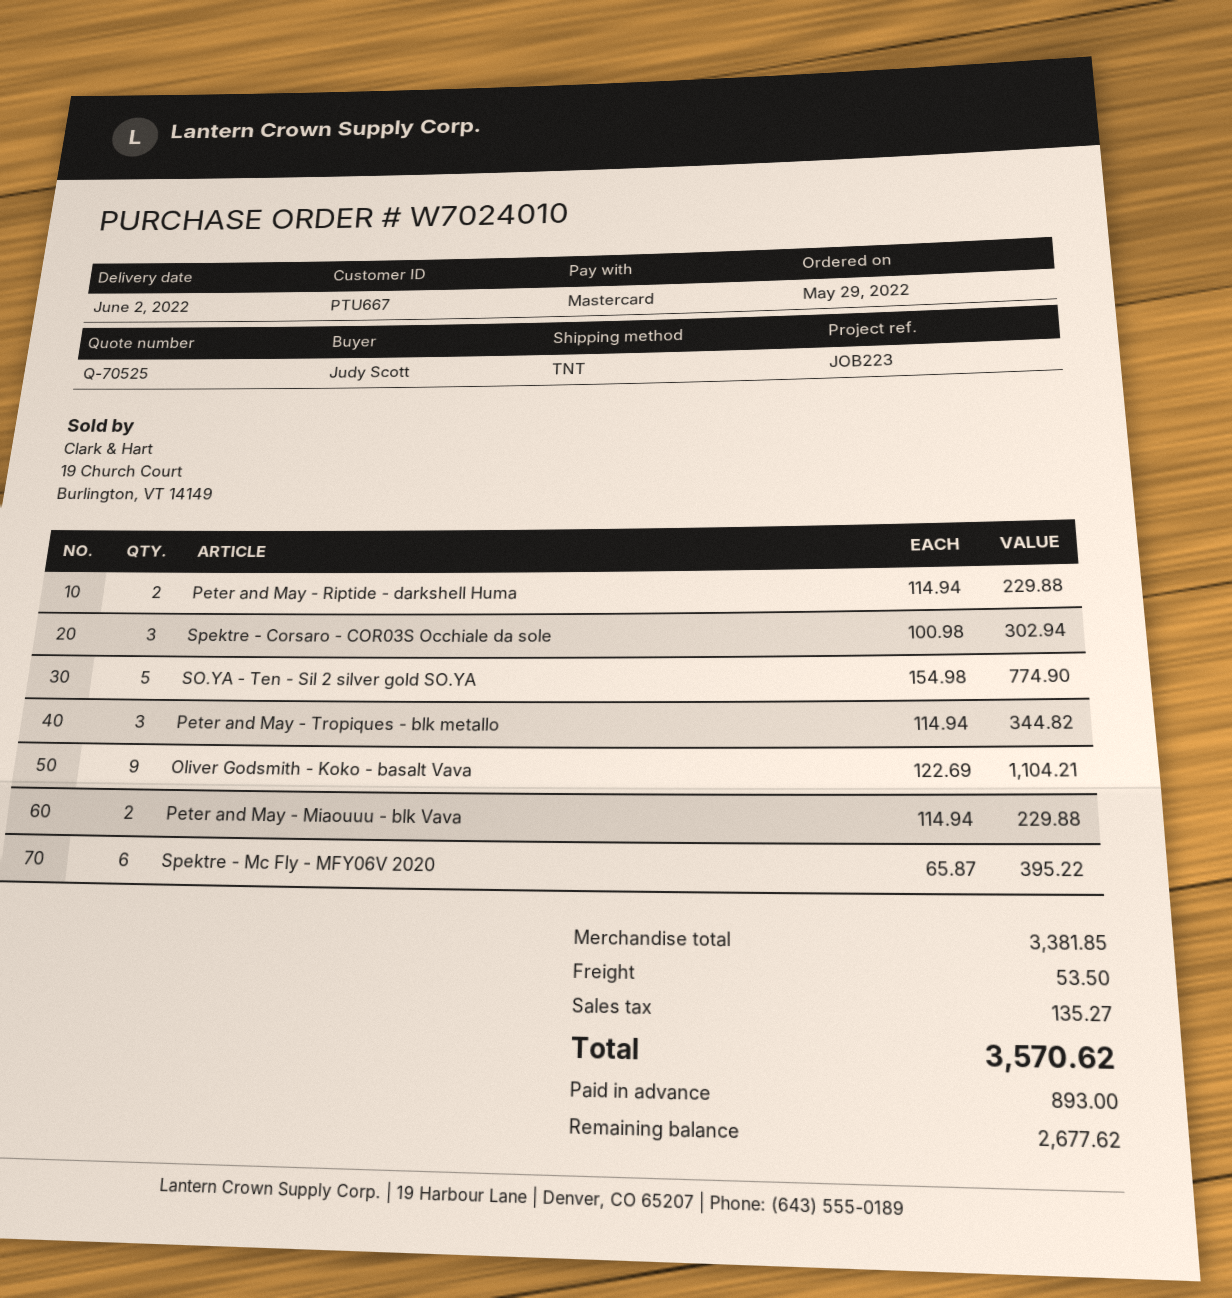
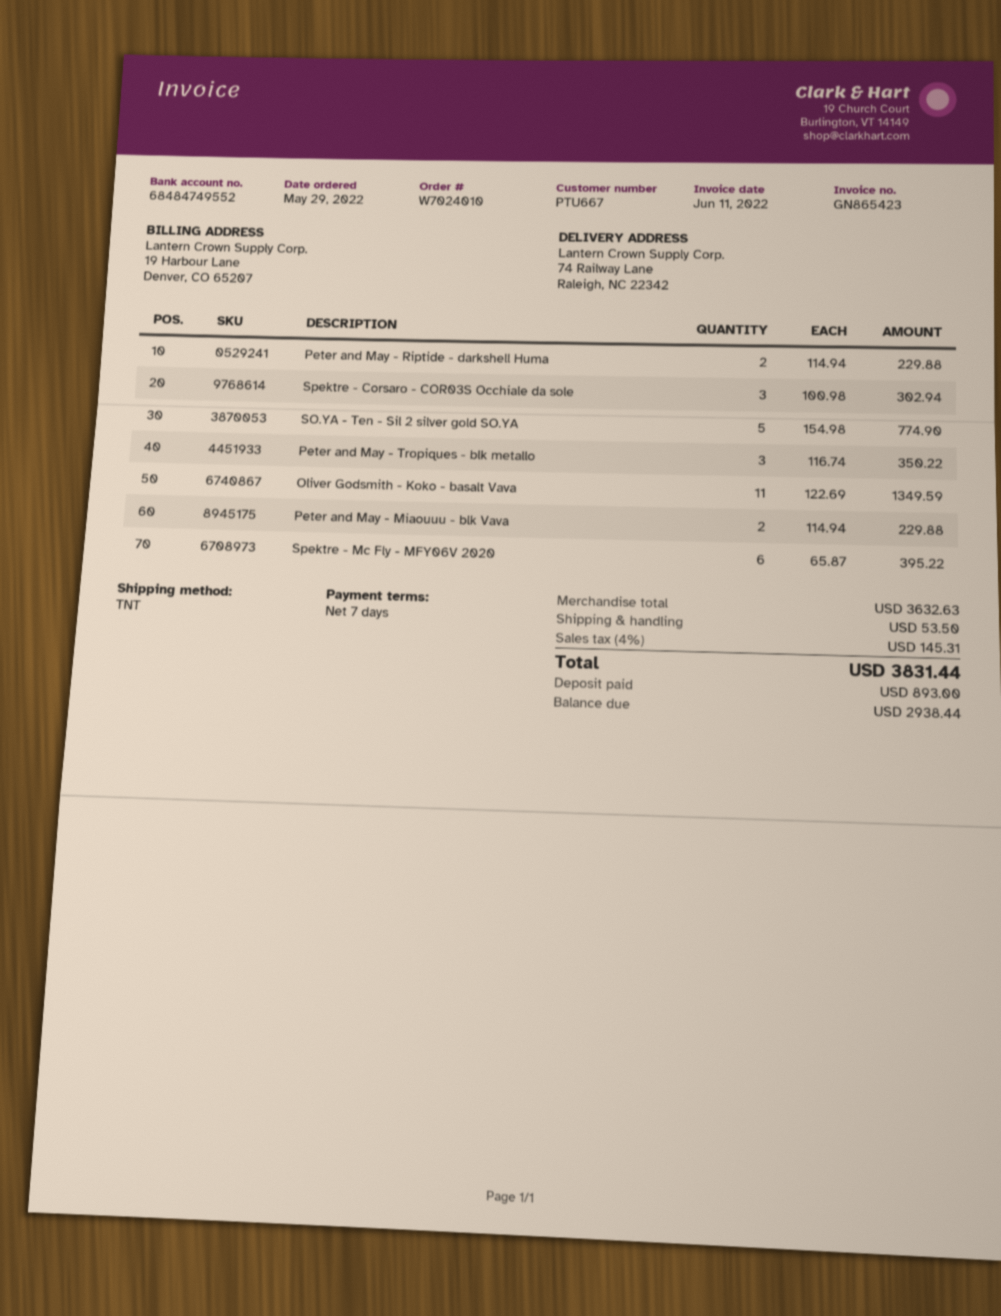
Peter and May - Tropiques - blk metallo: 3 x 114.94 = 344.82 -> 3 x 116.74 = 350.22
Oliver Godsmith - Koko - basalt Vava: 9 x 122.69 = 1104.21 -> 11 x 122.69 = 1349.59
subtotal: 3381.85 -> 3632.63
tax: 135.27 -> 145.31
total: 3570.62 -> 3831.44
balance: 2677.62 -> 2938.44

